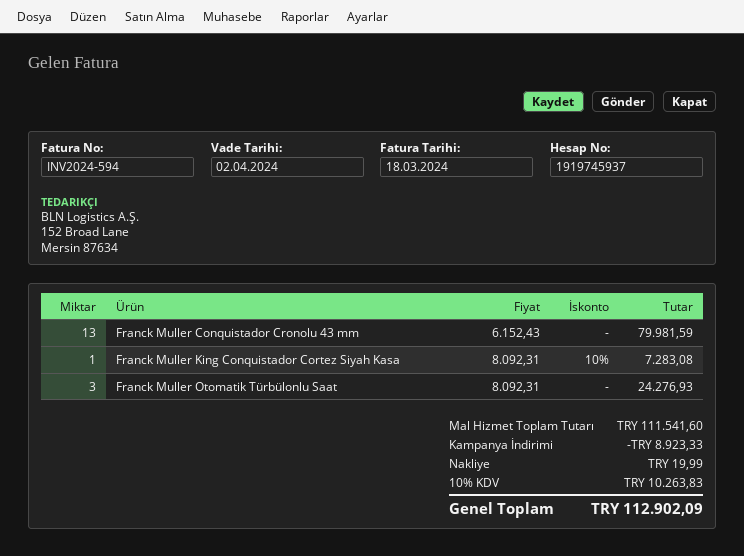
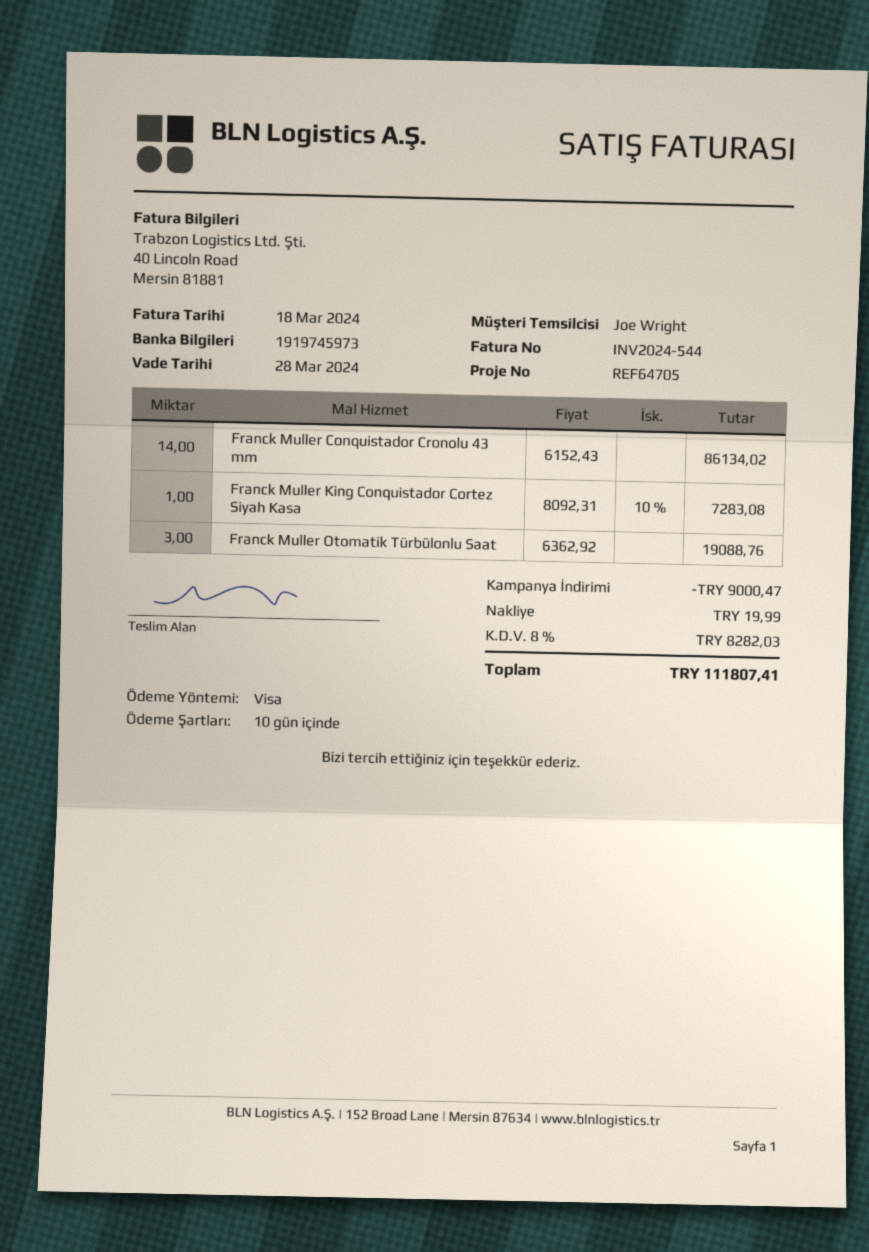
invoice number: INV2024-594 -> INV2024-544
due date: 2024-04-02 -> 2024-03-28
bank account: 1919745937 -> 1919745973
Franck Muller Conquistador Cronolu 43 mm: 13 x 6152.43 = 79981.59 -> 14 x 6152.43 = 86134.02
Franck Muller Otomatik Türbülonlu Saat: 3 x 8092.31 = 24276.93 -> 3 x 6362.92 = 19088.76
discount: 8923.33 -> 9000.47
tax: 10% = 10263.83 -> 8% = 8282.03
total: 112902.09 -> 111807.41

